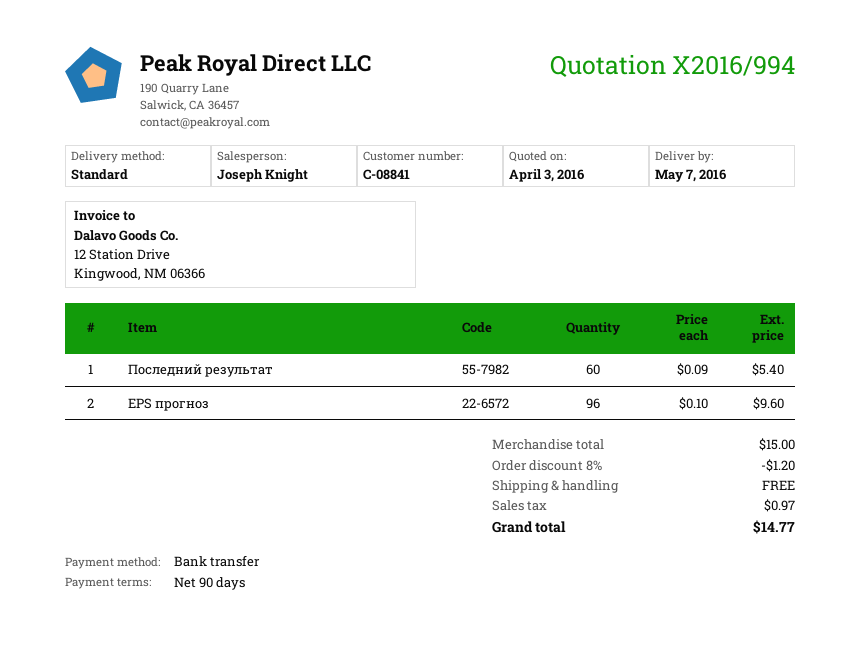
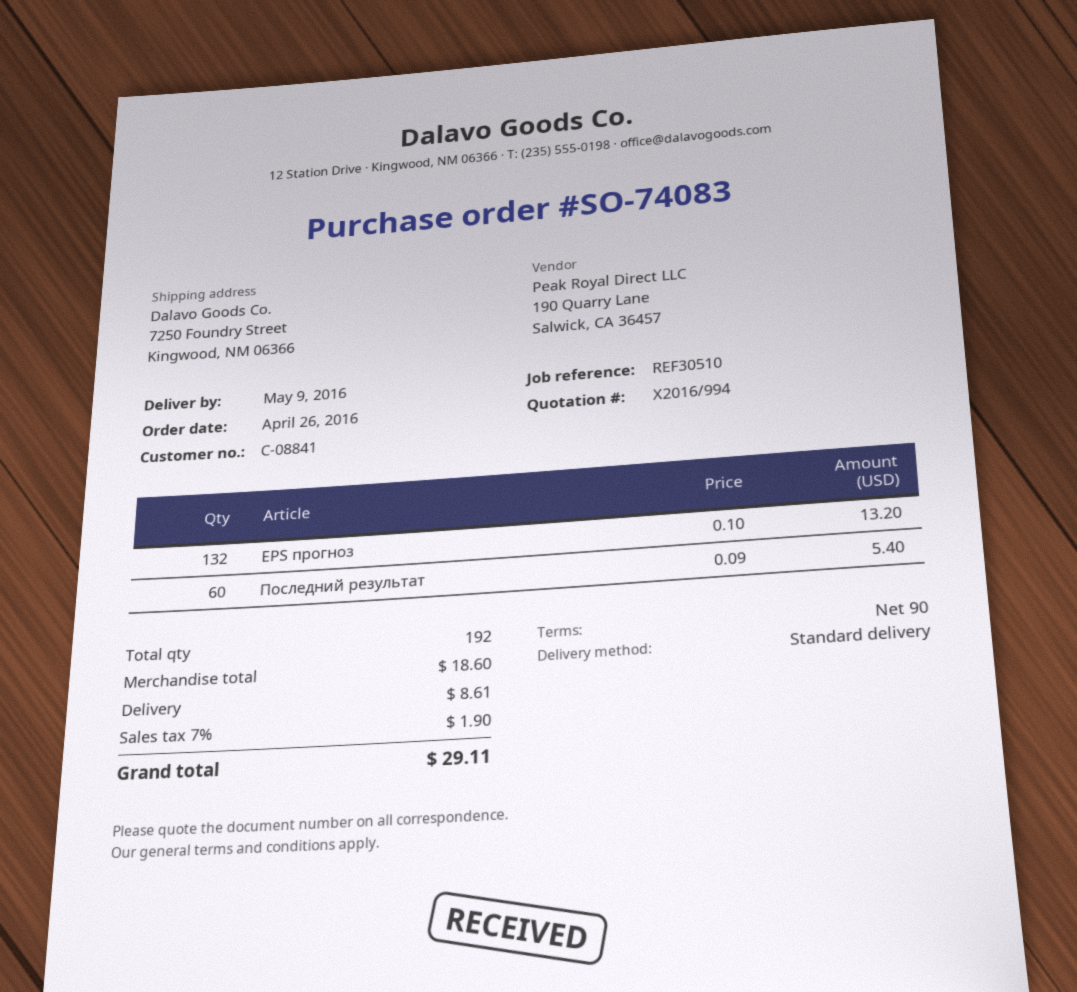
delivery date: 2016-05-07 -> 2016-05-09
EPS прогноз: 96 x 0.10 = 9.60 -> 132 x 0.10 = 13.20
subtotal: 15.00 -> 18.60
discount: 8% = 1.20 -> none
shipping: 0.00 -> 8.61
tax: 0.97 -> 1.90
total: 14.77 -> 29.11

